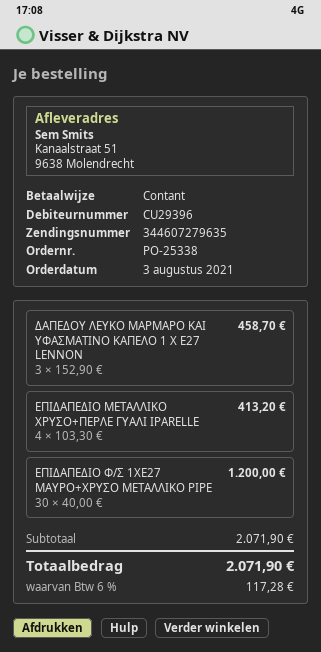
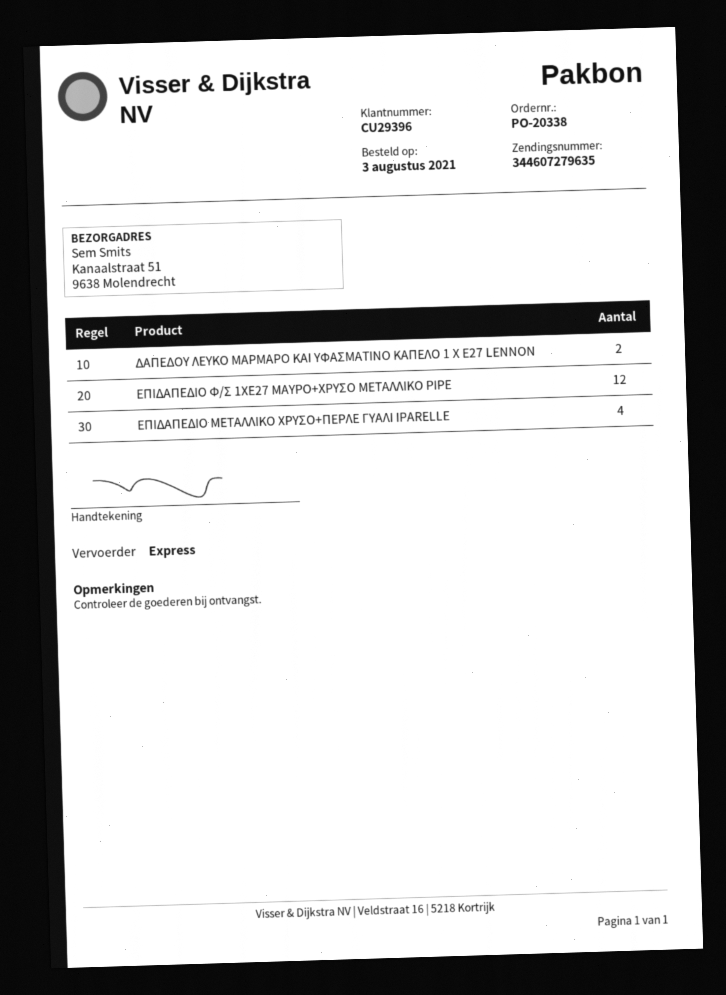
order number: PO-25338 -> PO-20338
ΔΑΠΕΔΟΥ ΛΕΥΚΟ ΜΑΡΜΑΡΟ ΚΑΙ ΥΦΑΣΜΑΤΙΝΟ ΚΑΠΕΛΟ 1 Χ Ε27 LENNON: 3 -> 2
ΕΠΙΔΑΠΕΔΙΟ Φ/Σ 1ΧΕ27 ΜΑΥΡΟ+ΧΡΥΣΟ ΜΕΤΑΛΛΙΚΟ PIPE: 30 -> 12

